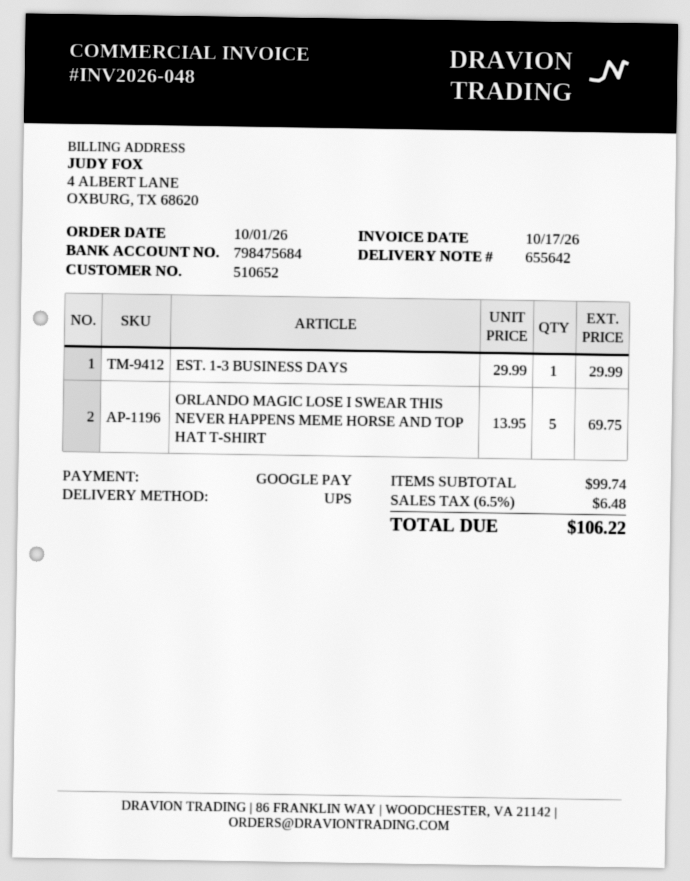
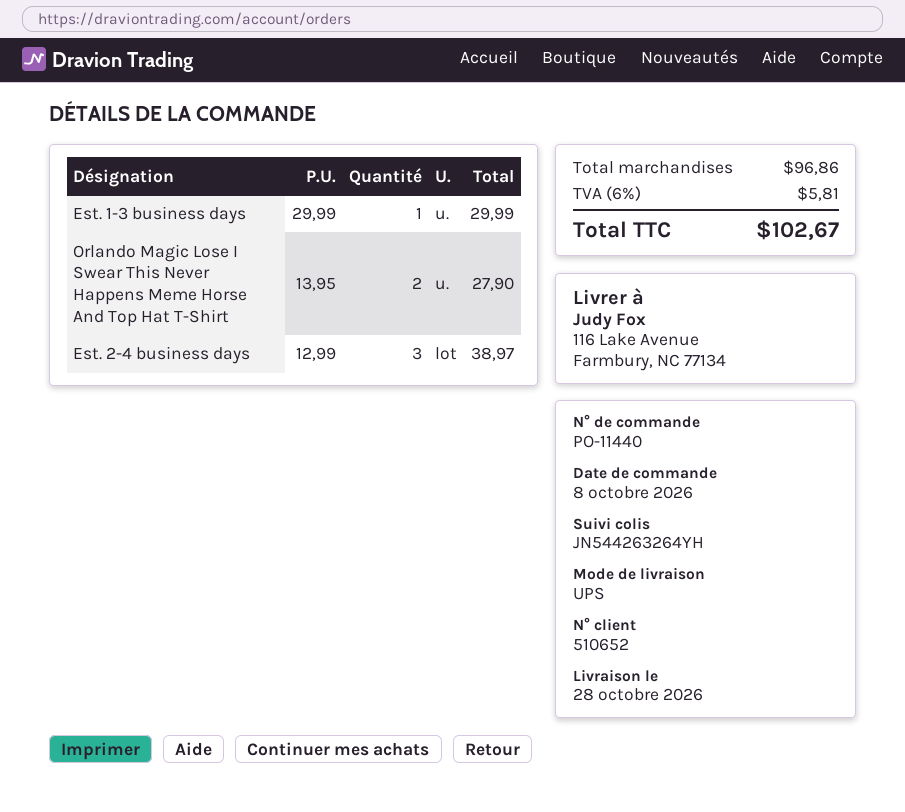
order date: 2026-10-01 -> 2026-10-08
ORLANDO MAGIC LOSE I SWEAR THIS NEVER HAPPENS MEME HORSE AND TOP HAT T-SHIRT: 5 x 13.95 = 69.75 -> 2 x 13.95 = 27.90
Est. 2-4 business days: none -> 3 x 12.99 = 38.97
subtotal: 99.74 -> 96.86
tax: 6.5% = 6.48 -> 6% = 5.81
total: 106.22 -> 102.67

